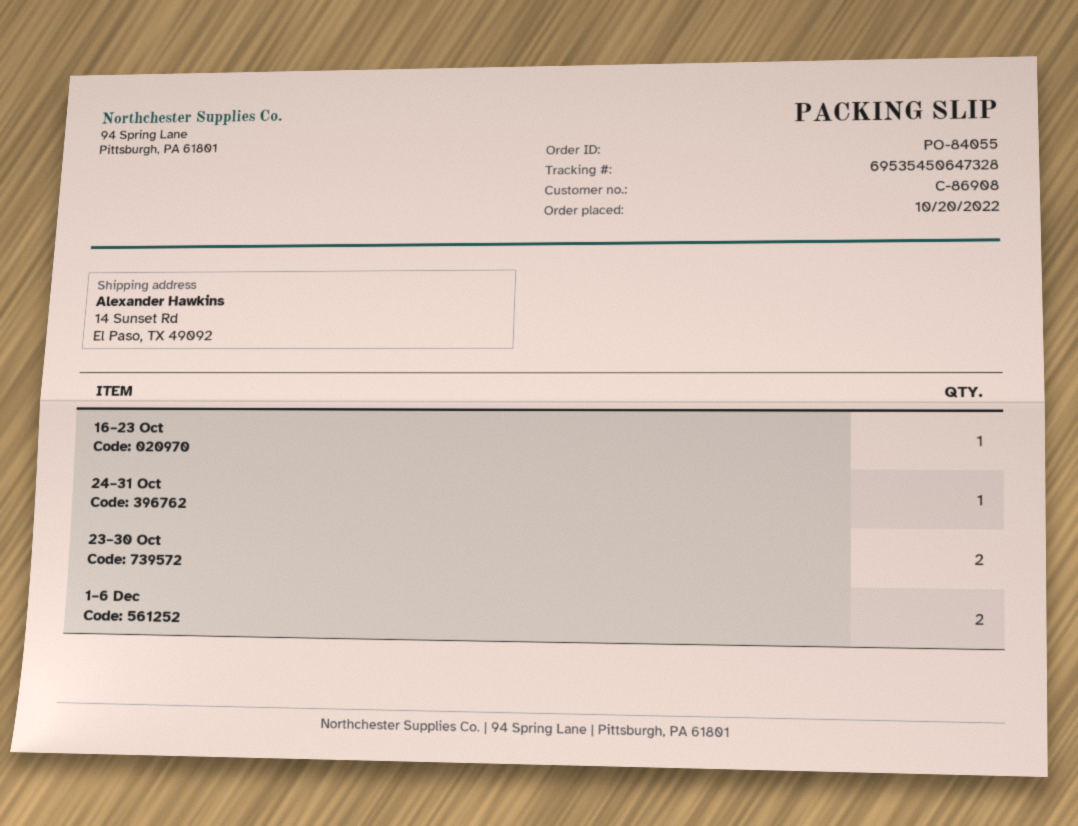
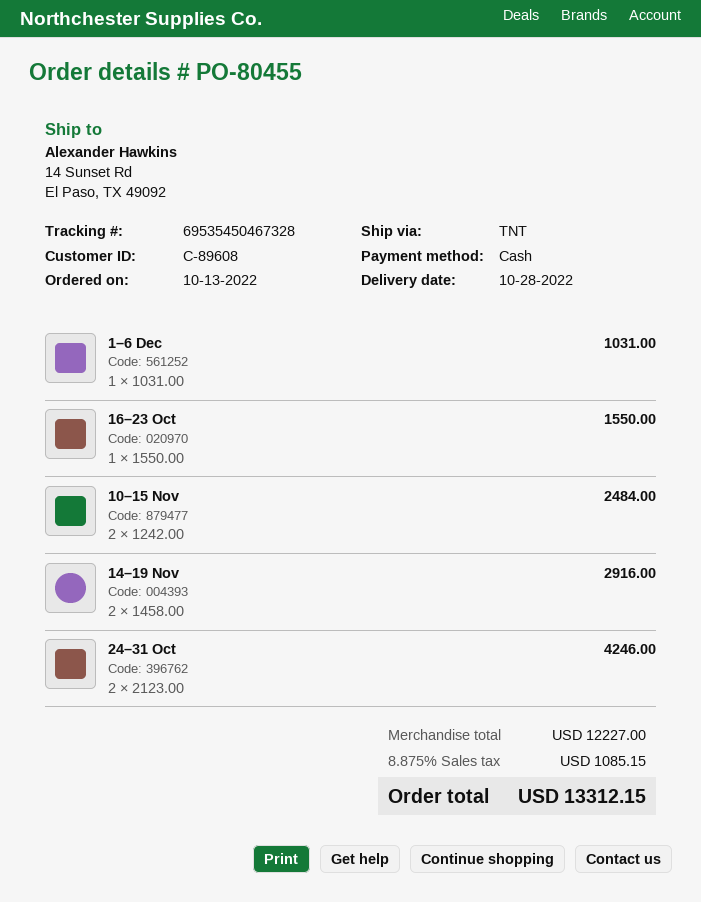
order number: PO-84055 -> PO-80455
order date: 2022-10-20 -> 2022-10-13
customer number: C-86908 -> C-89608
tracking number: 69535450647328 -> 69535450467328
24–31 Oct: 1 -> 2
23–30 Oct: 2 -> none
1–6 Dec: 2 -> 1
10–15 Nov: none -> 2
14–19 Nov: none -> 2

